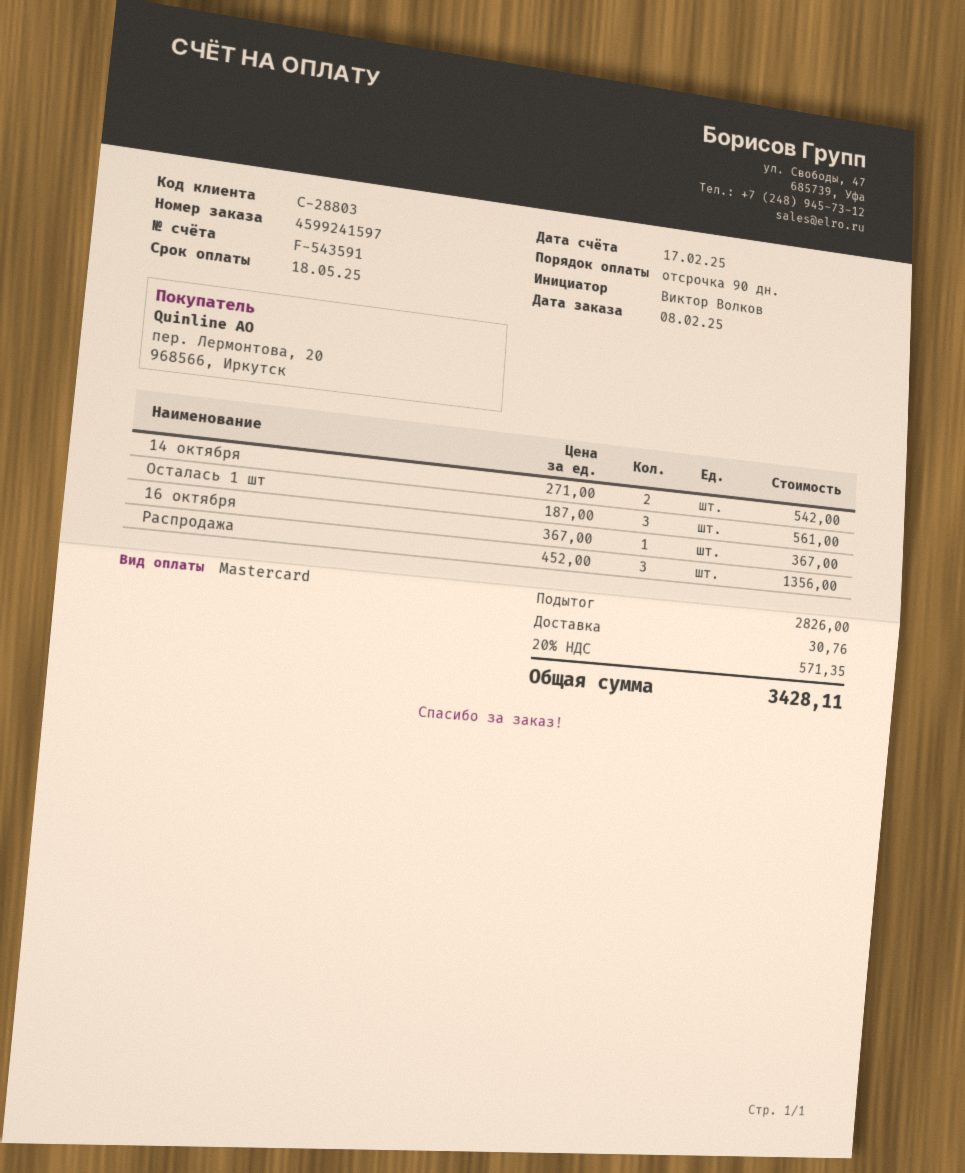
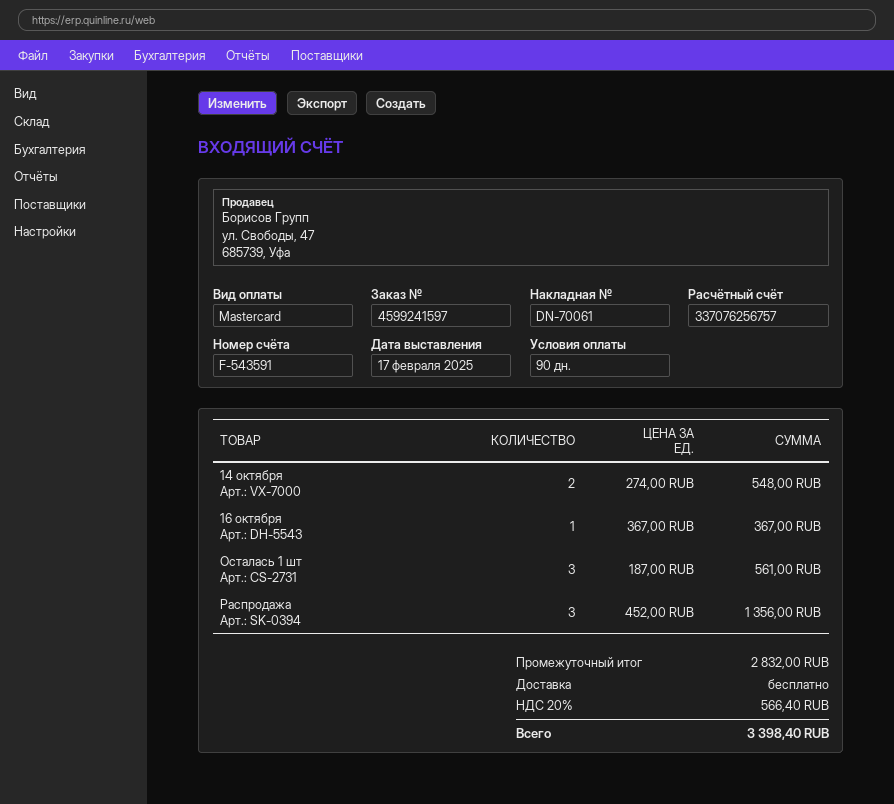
14 октября: 2 x 271.00 = 542.00 -> 2 x 274.00 = 548.00
subtotal: 2826.00 -> 2832.00
shipping: 30.76 -> 0.00
tax: 20% = 571.35 -> 20% = 566.40
total: 3428.11 -> 3398.40

